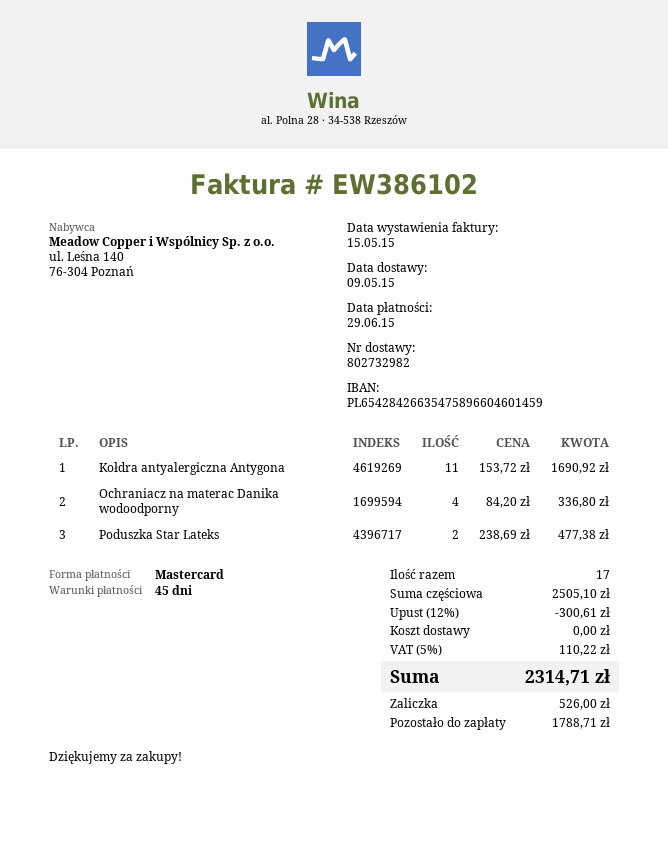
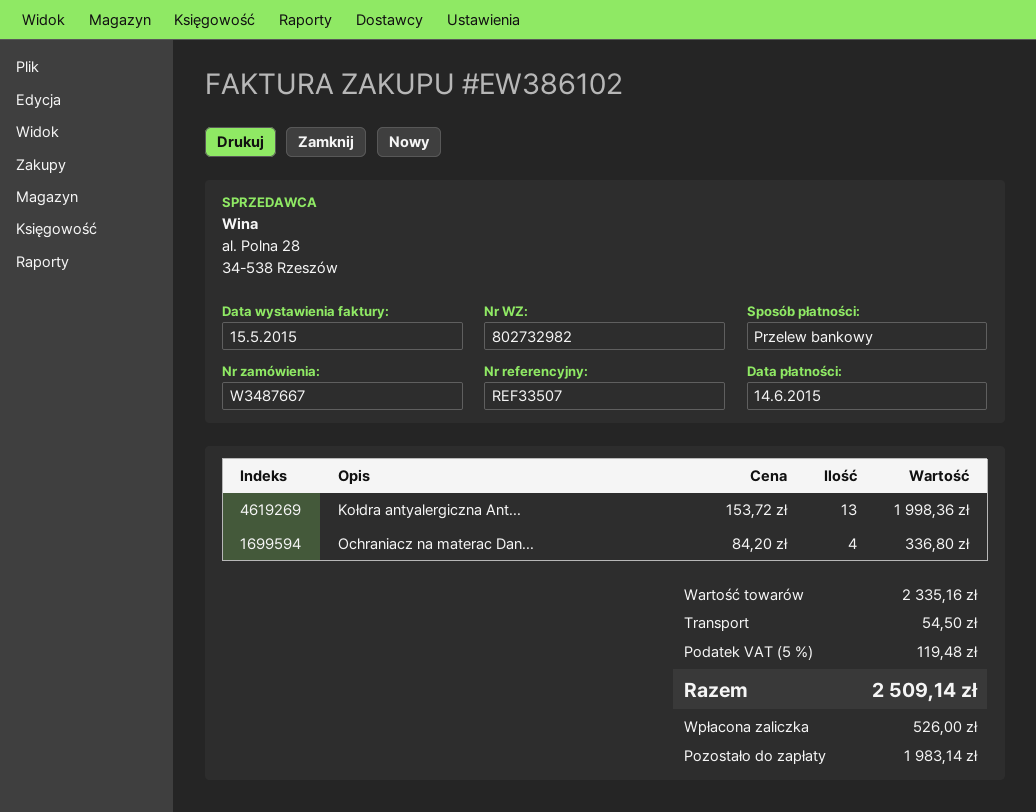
due date: 2015-06-29 -> 2015-06-14
payment method: Mastercard -> bank transfer
Kołdra antyalergiczna Antygona: 11 x 153.72 = 1690.92 -> 13 x 153.72 = 1998.36
Poduszka Star Lateks: 2 x 238.69 = 477.38 -> none
subtotal: 2505.10 -> 2335.16
discount: 12% = 300.61 -> none
shipping: 0.00 -> 54.50
tax: 5% = 110.22 -> 5% = 119.48
total: 2314.71 -> 2509.14
balance: 1788.71 -> 1983.14

